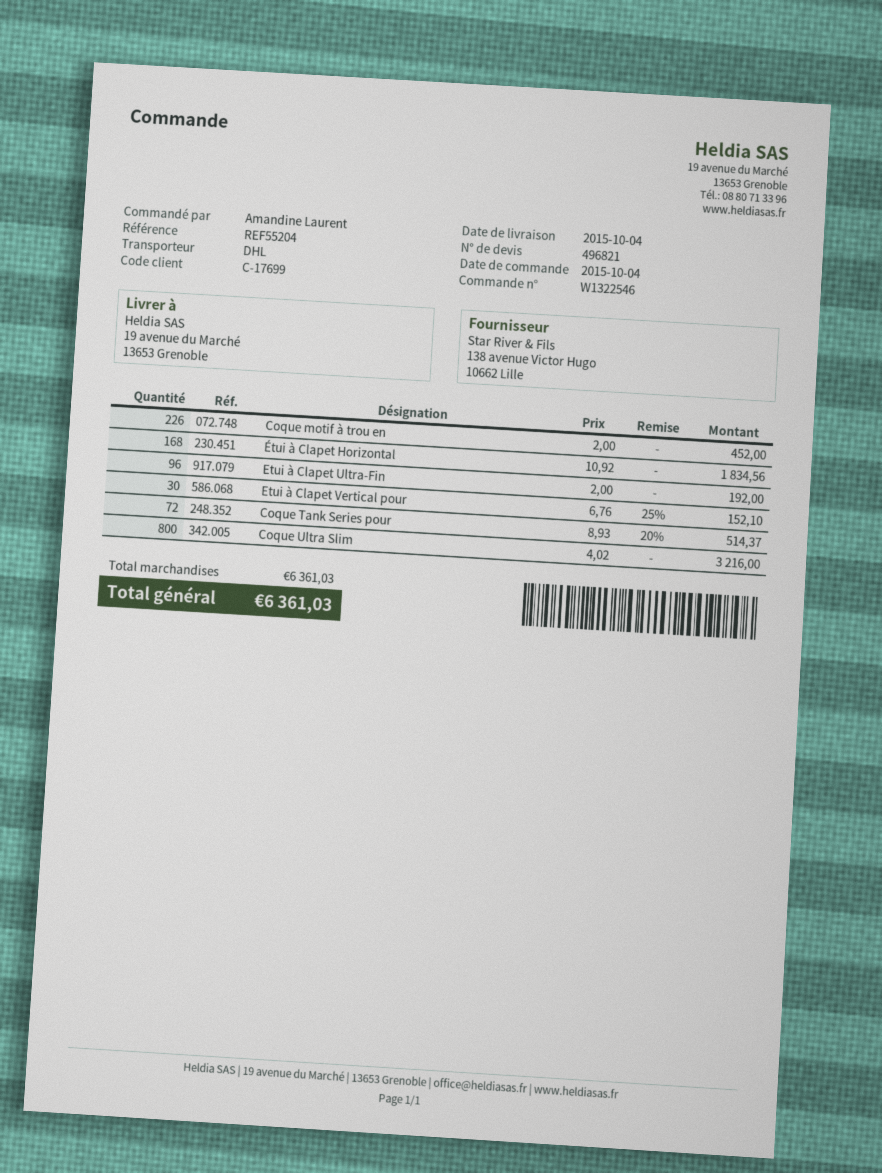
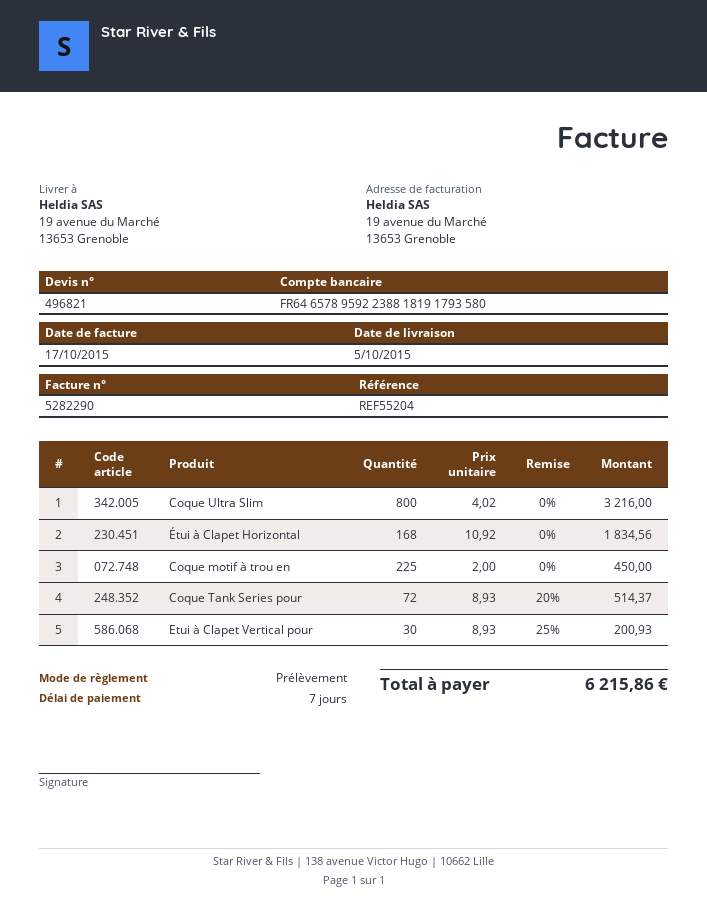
delivery date: 2015-10-04 -> 2015-10-05
Coque motif à trou en: 226 x 2.00 = 452.00 -> 225 x 2.00 = 450.00
Etui à Clapet Ultra-Fin: 96 x 2.00 = 192.00 -> none
Etui à Clapet Vertical pour: 30 x 6.76 - 25% = 152.10 -> 30 x 8.93 - 25% = 200.93
total: 6361.03 -> 6215.86

